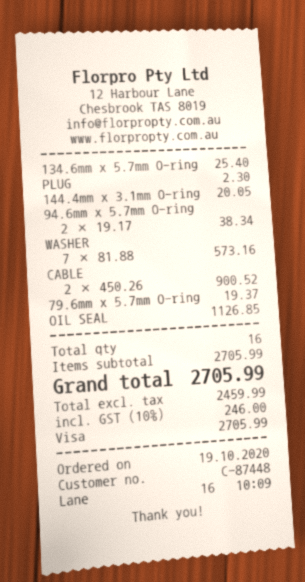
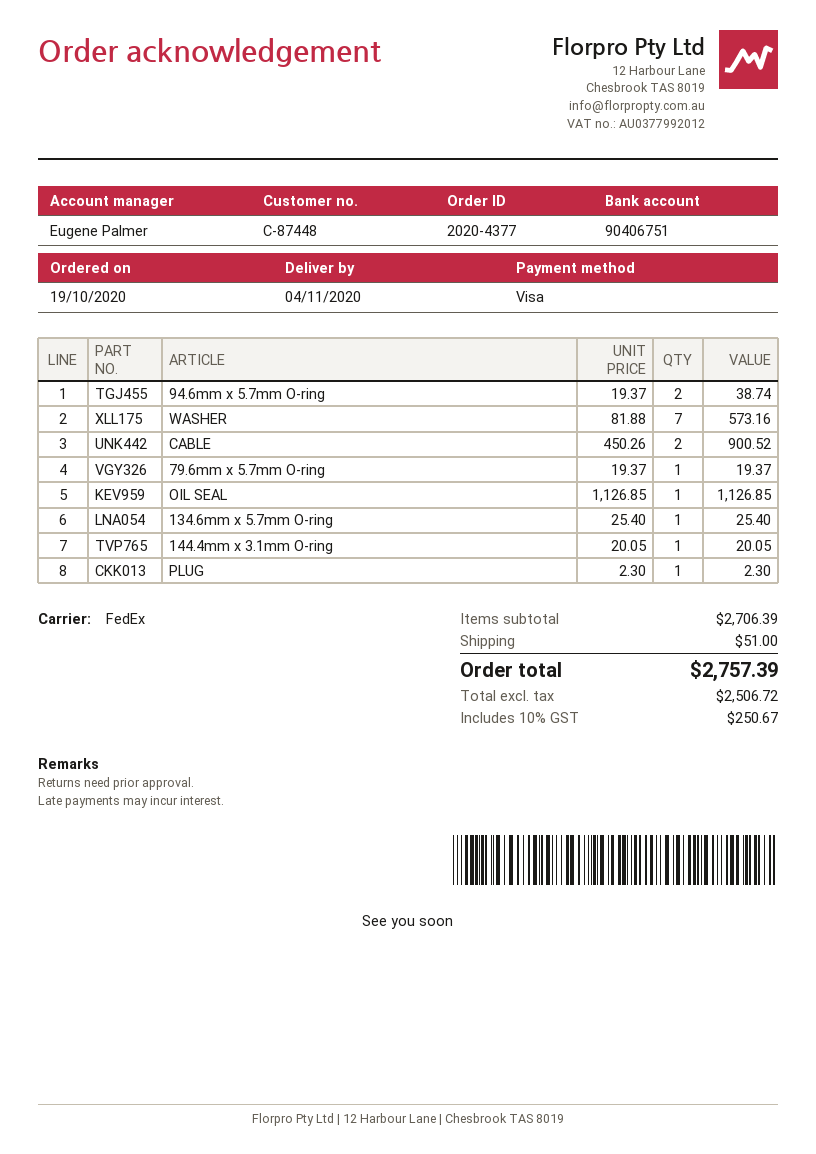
94.6mm x 5.7mm O-ring: 2 x 19.17 = 38.34 -> 2 x 19.37 = 38.74
subtotal: 2705.99 -> 2706.39
shipping: none -> 51.00
net: 2459.99 -> 2506.72
tax: 10% = 246.00 -> 10% = 250.67
total: 2705.99 -> 2757.39

